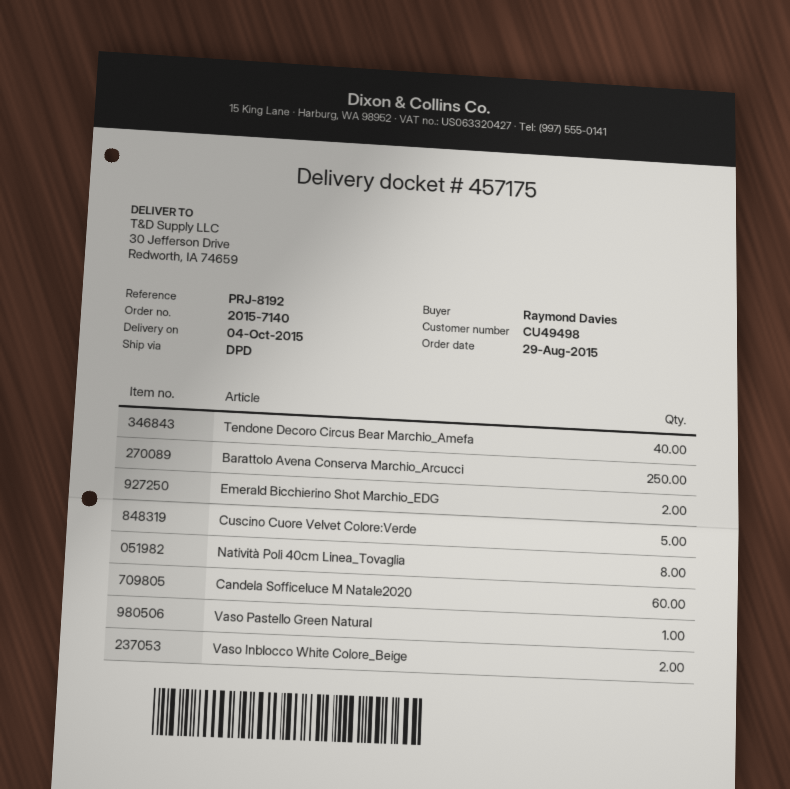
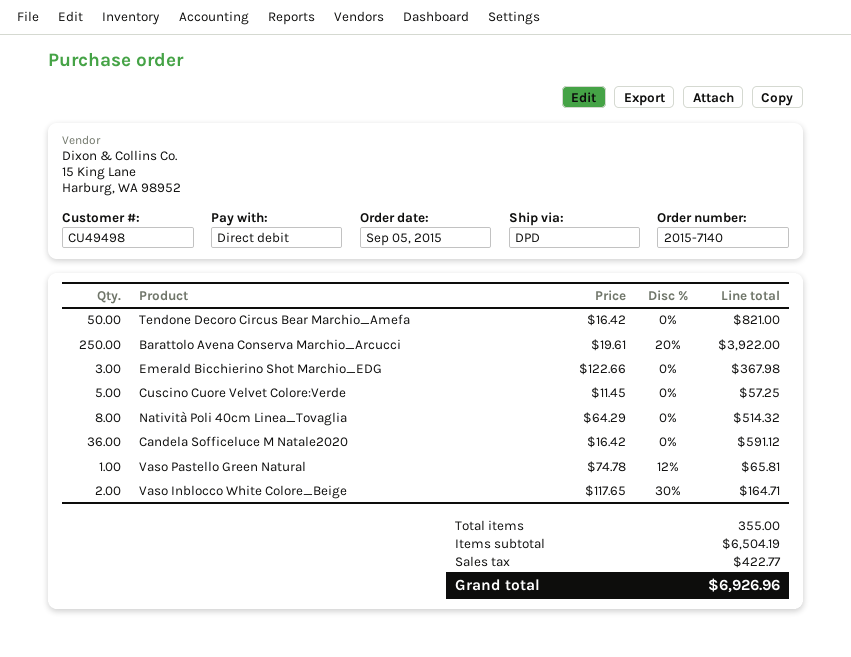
order date: 2015-08-29 -> 2015-09-05
Tendone Decoro Circus Bear Marchio_Amefa: 40 -> 50
Emerald Bicchierino Shot Marchio_EDG: 2 -> 3
Candela Sofficeluce M Natale2020: 60 -> 36

